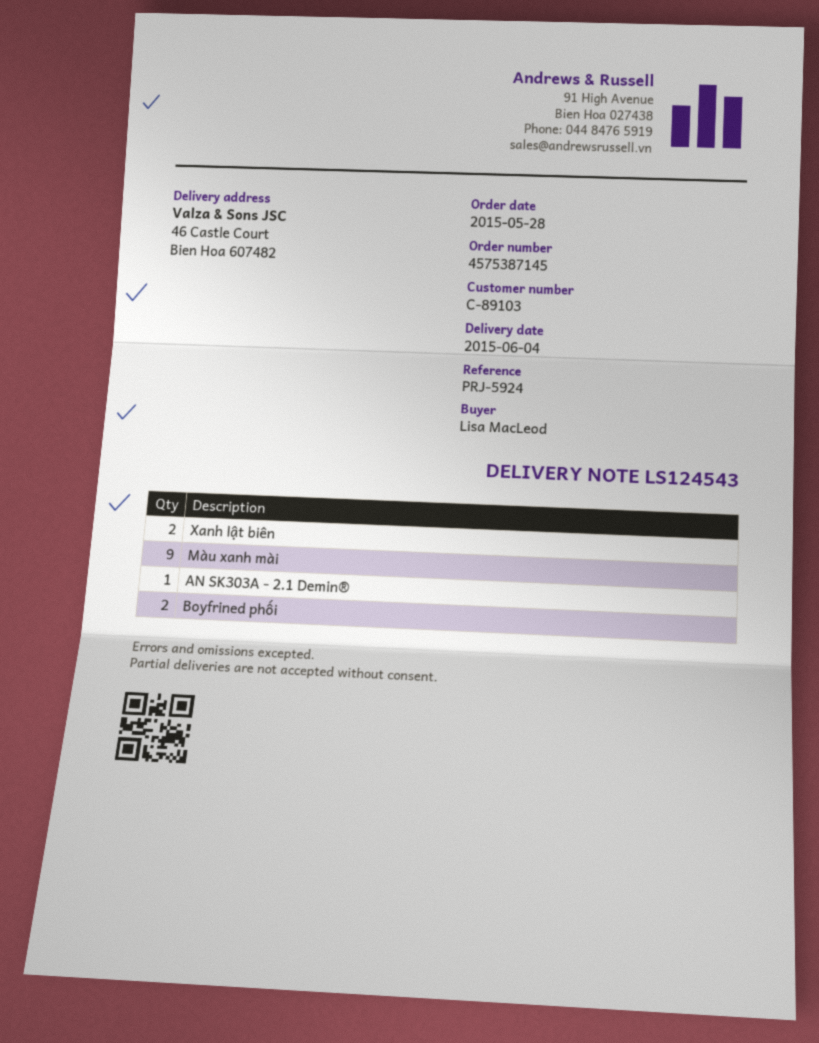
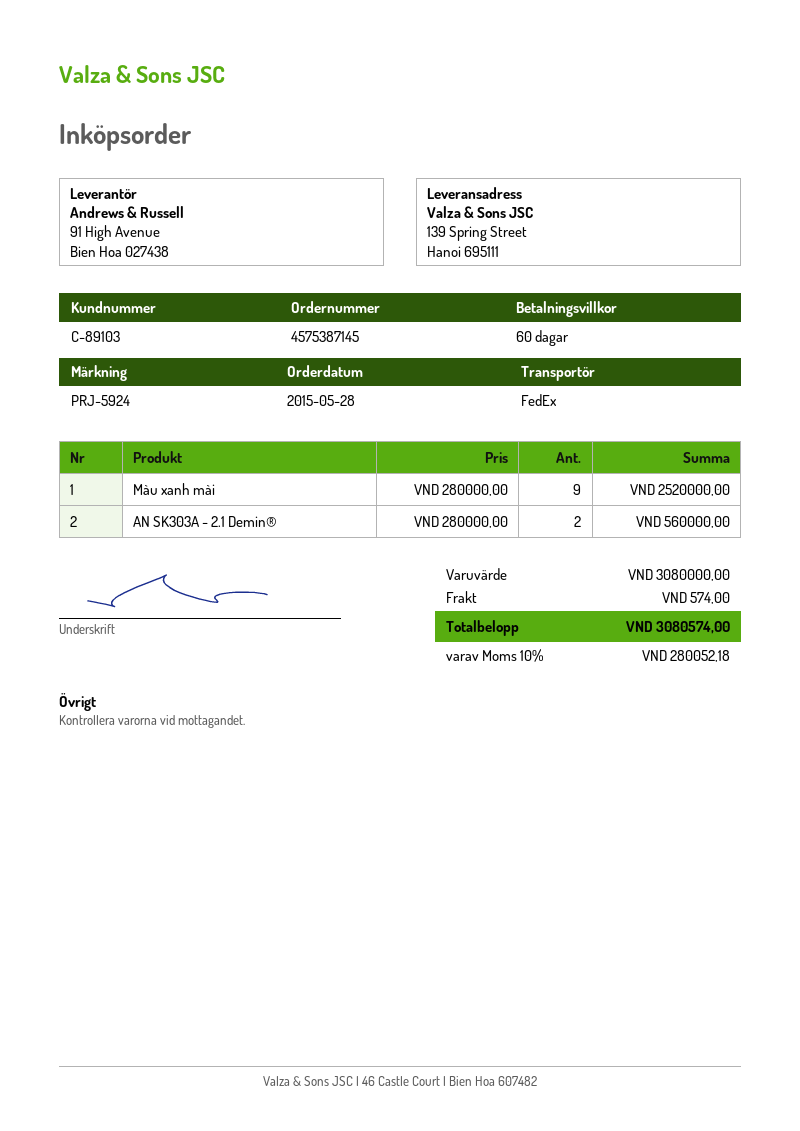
ship to: 46 Castle Court, Bien Hoa 607482 -> 139 Spring Street, Hanoi 695111
Xanh lật biên: 2 -> none
AN SK303A - 2.1 Demin®: 1 -> 2
Boyfrined phối: 2 -> none

